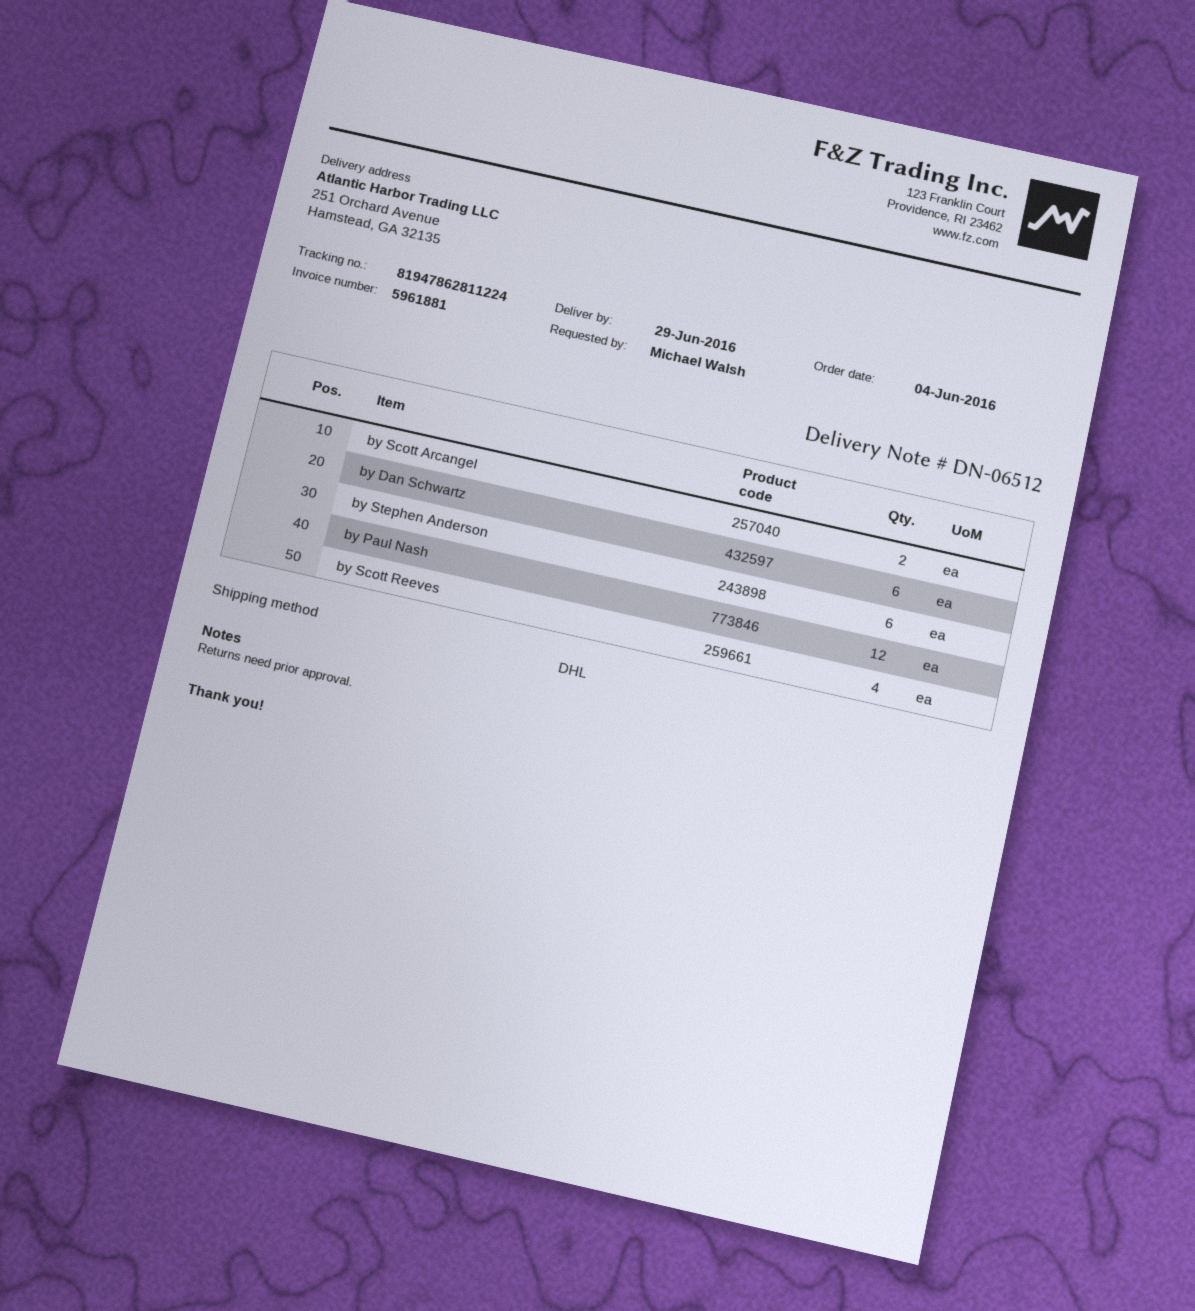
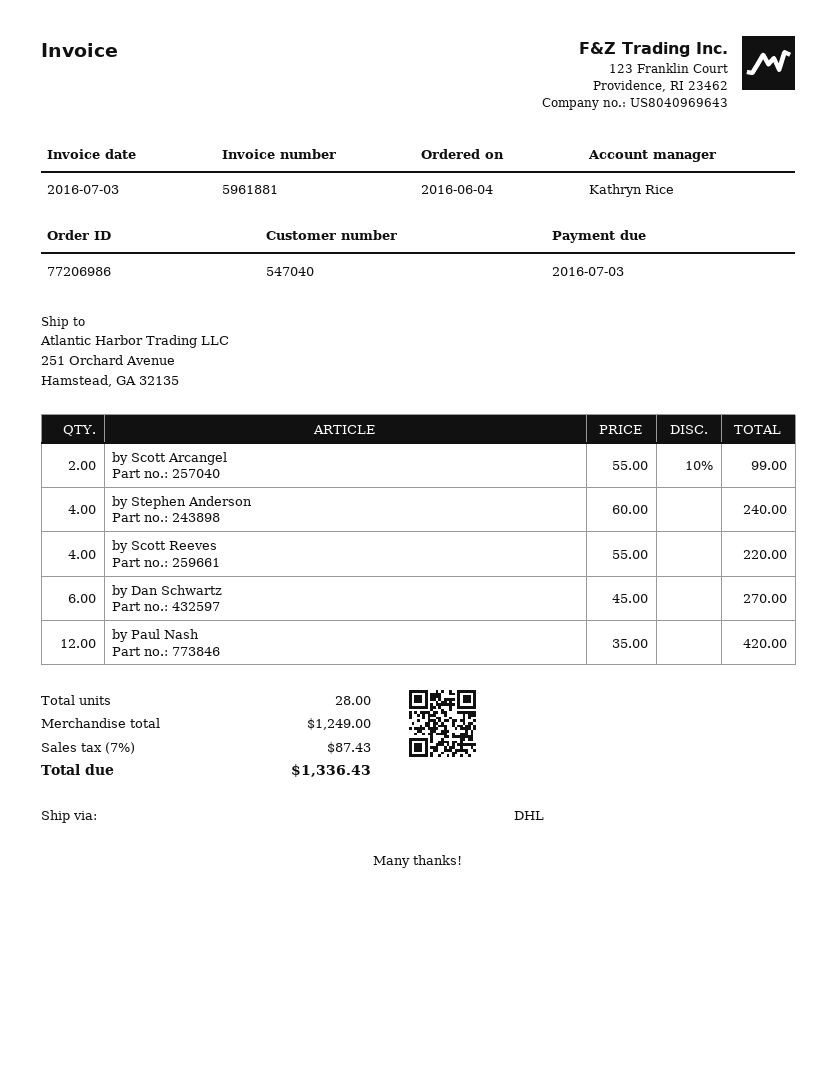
by Stephen Anderson: 6 -> 4

